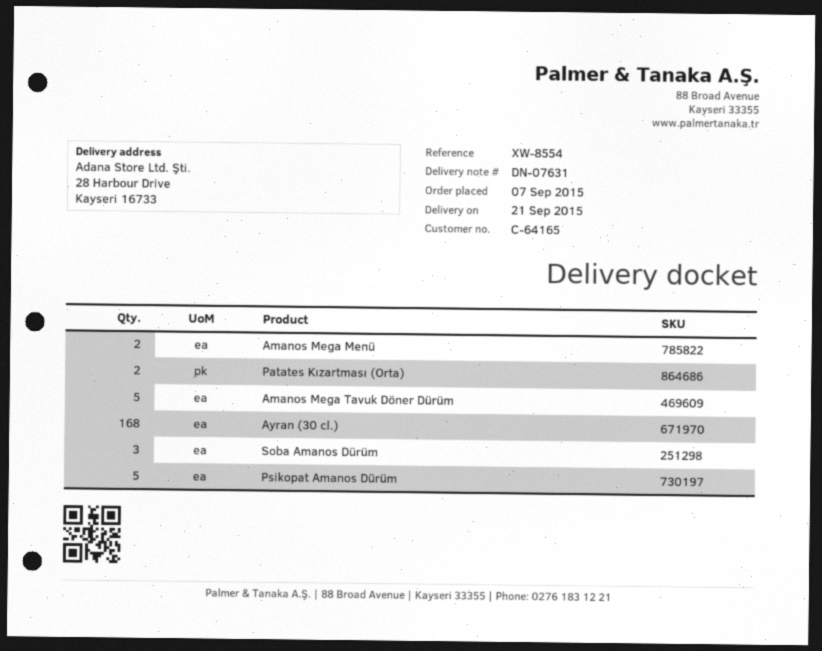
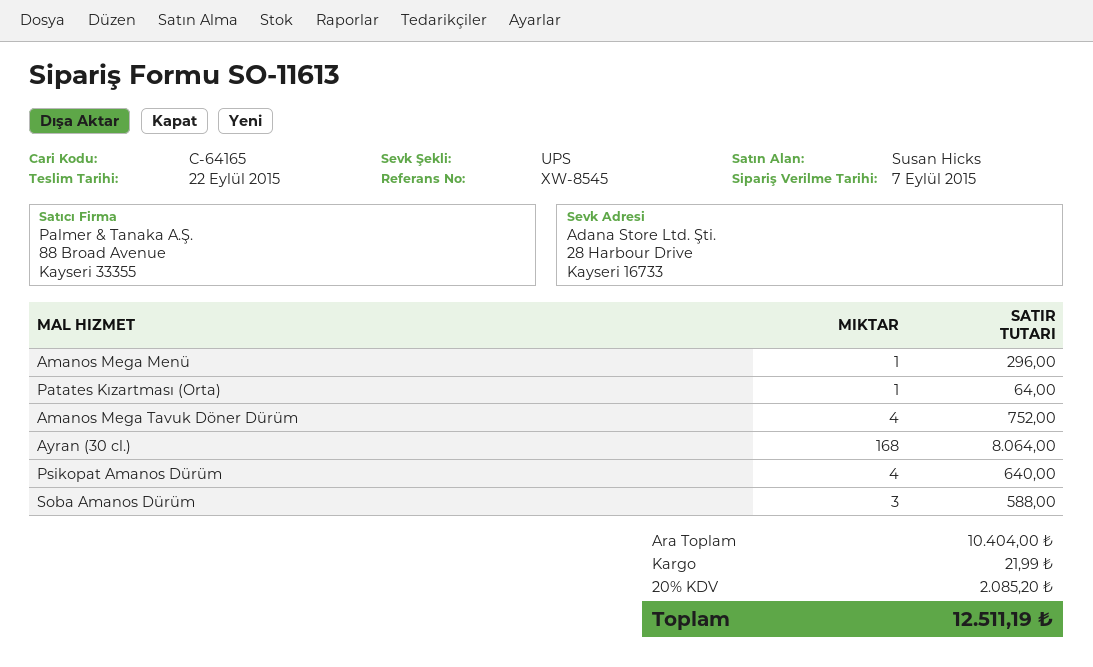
delivery date: 2015-09-21 -> 2015-09-22
reference: XW-8554 -> XW-8545
Amanos Mega Menü: 2 -> 1
Patates Kızartması (Orta): 2 -> 1
Amanos Mega Tavuk Döner Dürüm: 5 -> 4
Psikopat Amanos Dürüm: 5 -> 4

